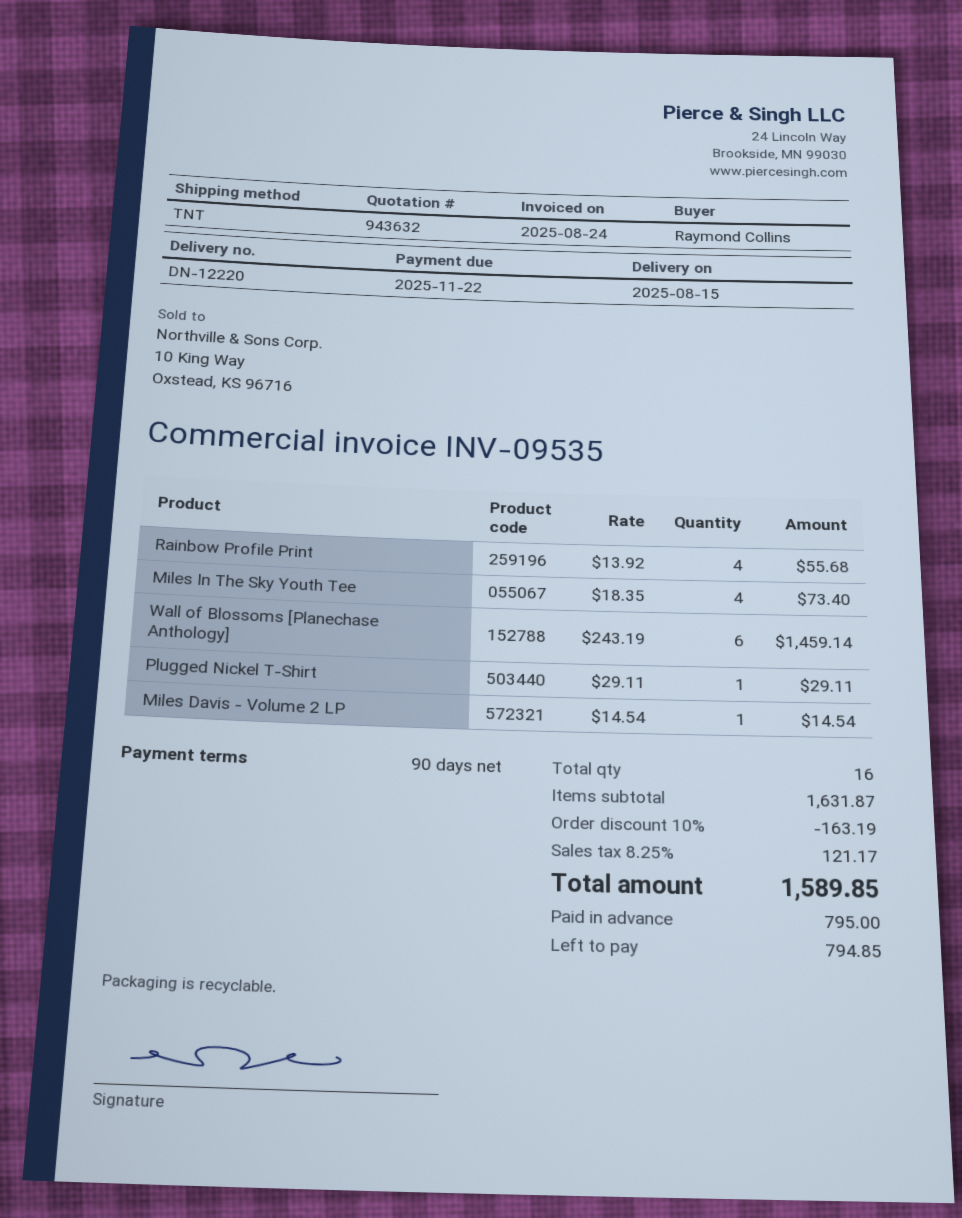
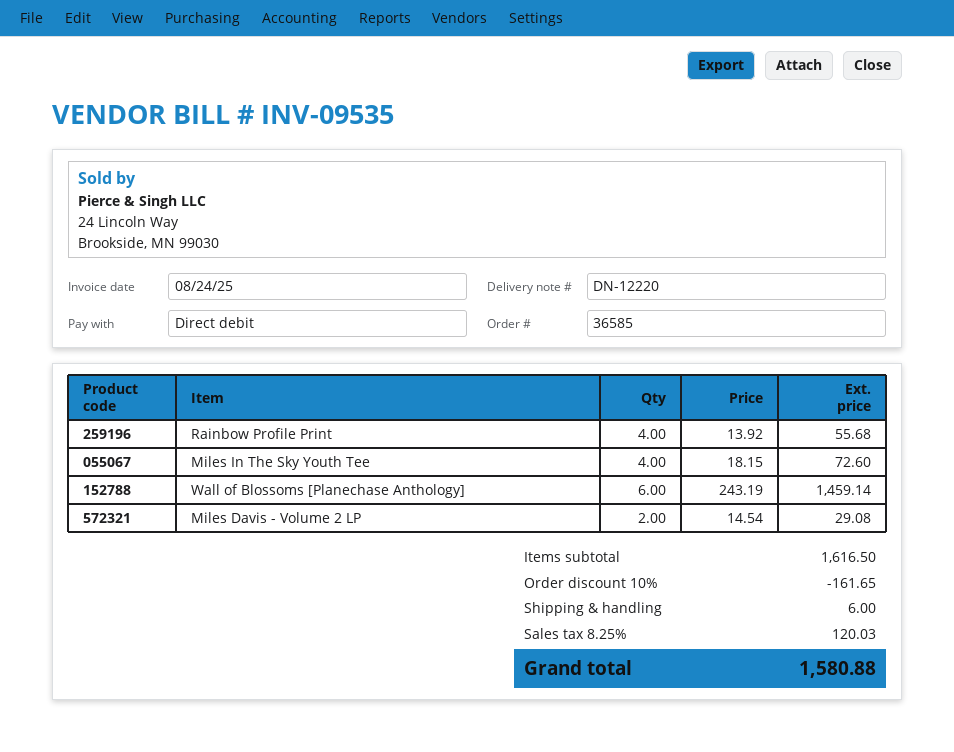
Miles In The Sky Youth Tee: 4 x 18.35 = 73.40 -> 4 x 18.15 = 72.60
Plugged Nickel T-Shirt: 1 x 29.11 = 29.11 -> none
Miles Davis - Volume 2 LP: 1 x 14.54 = 14.54 -> 2 x 14.54 = 29.08
subtotal: 1631.87 -> 1616.50
discount: 10% = 163.19 -> 10% = 161.65
shipping: none -> 6.00
tax: 8.25% = 121.17 -> 8.25% = 120.03
total: 1589.85 -> 1580.88

